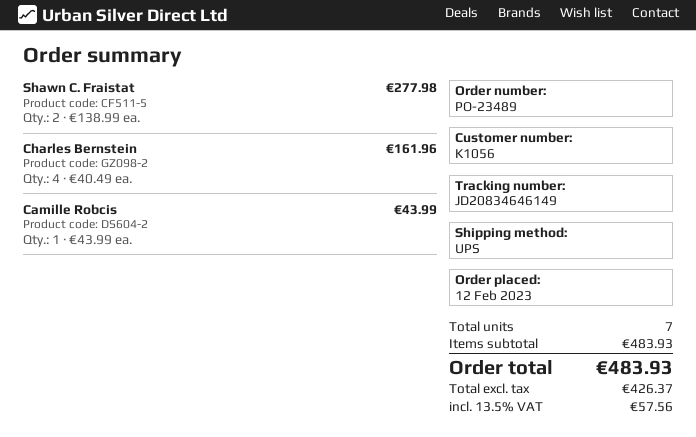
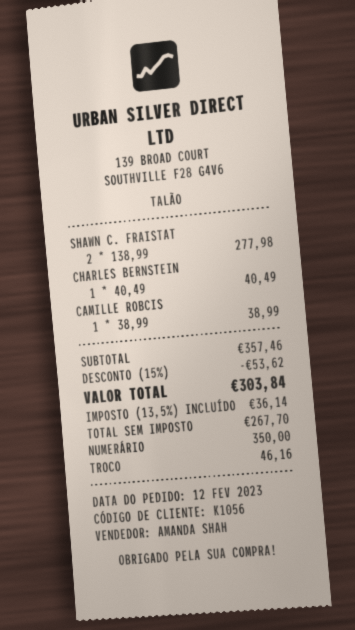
Charles Bernstein: 4 x 40.49 = 161.96 -> 1 x 40.49 = 40.49
Camille Robcis: 1 x 43.99 = 43.99 -> 1 x 38.99 = 38.99
subtotal: 483.93 -> 357.46
discount: none -> 15% = 53.62
net: 426.37 -> 267.70
tax: 13.5% = 57.56 -> 13.5% = 36.14
total: 483.93 -> 303.84

